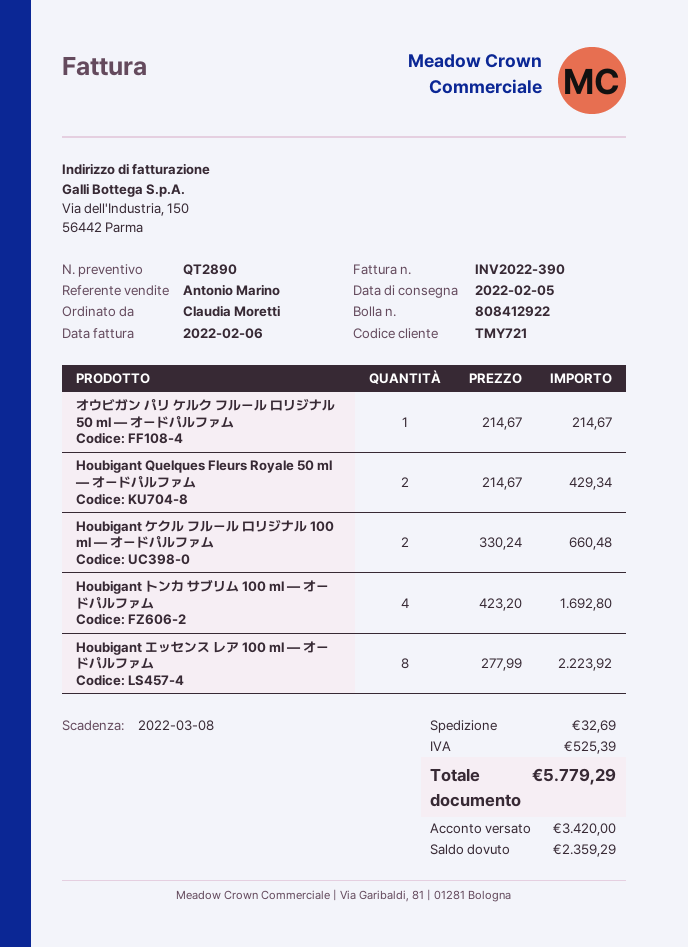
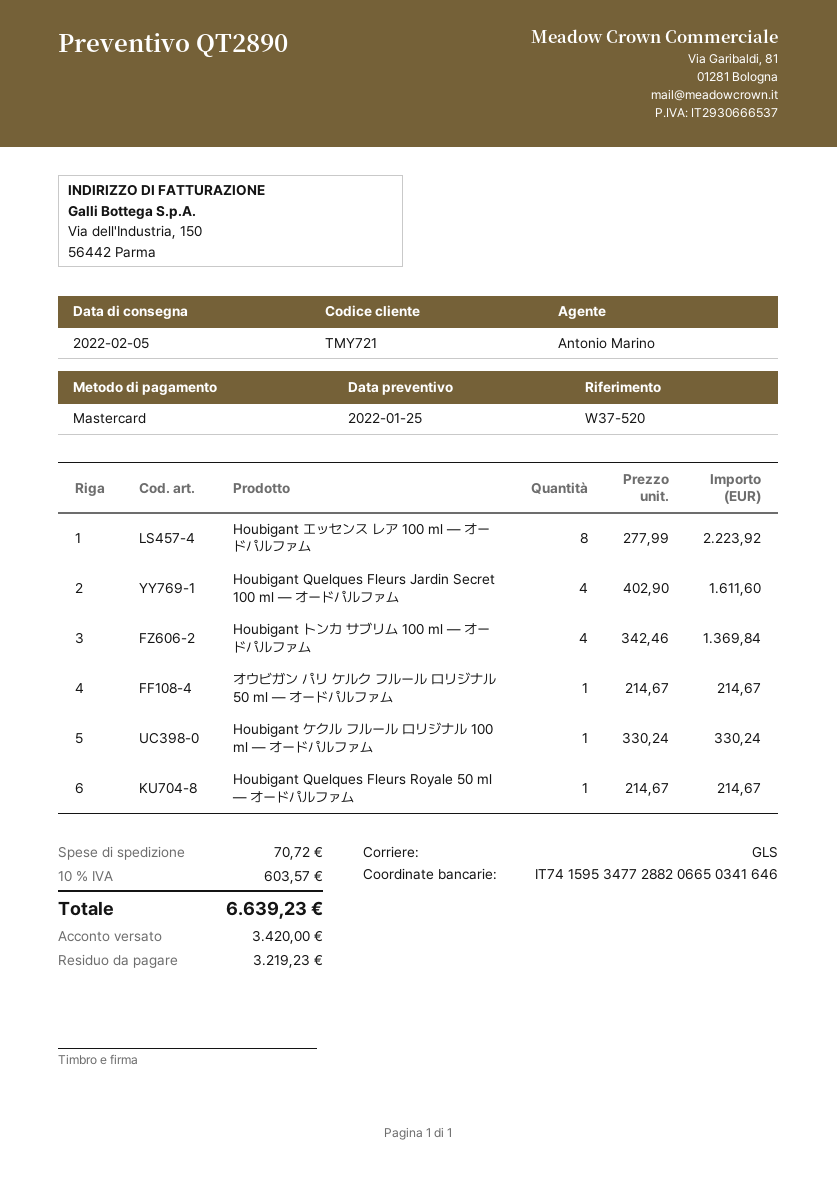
Houbigant Quelques Fleurs Royale 50 ml — オードパルファム: 2 x 214.67 = 429.34 -> 1 x 214.67 = 214.67
Houbigant ケクル フルール ロリジナル 100 ml — オードパルファム: 2 x 330.24 = 660.48 -> 1 x 330.24 = 330.24
Houbigant トンカ サブリム 100 ml — オードパルファム: 4 x 423.20 = 1692.80 -> 4 x 342.46 = 1369.84
Houbigant Quelques Fleurs Jardin Secret 100 ml — オードパルファム: none -> 4 x 402.90 = 1611.60
shipping: 32.69 -> 70.72
tax: 525.39 -> 603.57
total: 5779.29 -> 6639.23
balance: 2359.29 -> 3219.23

